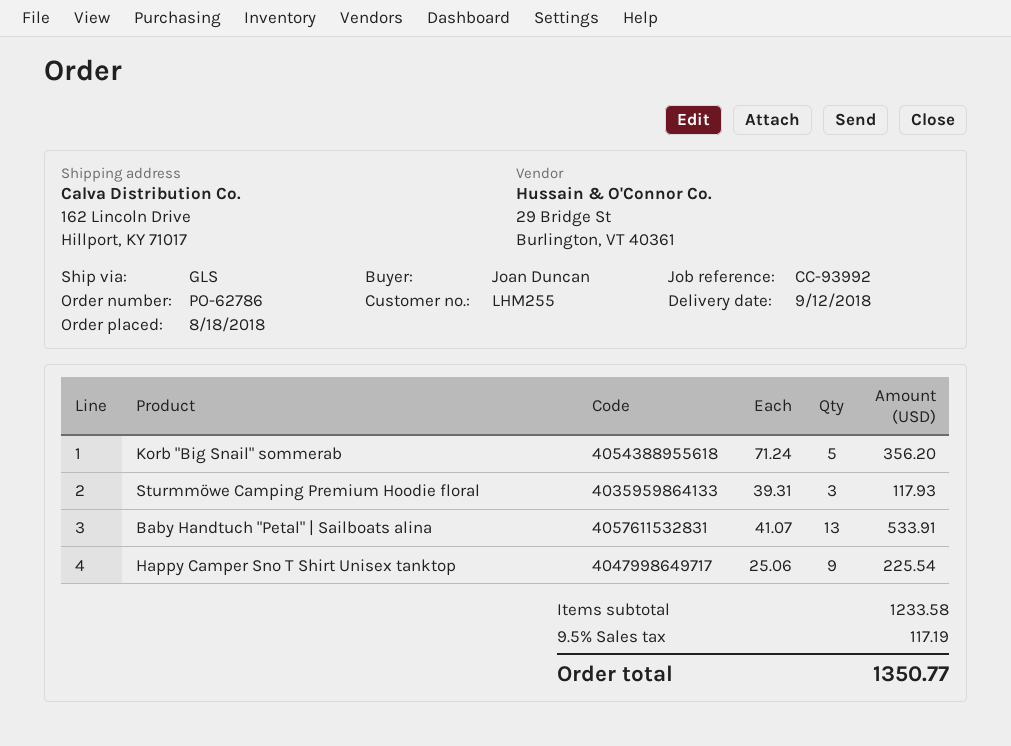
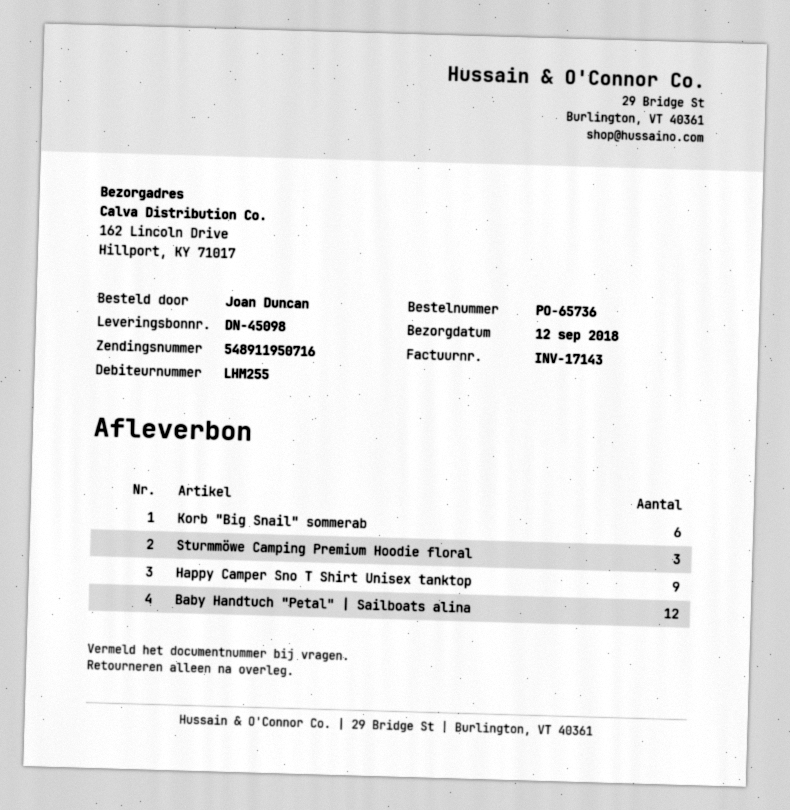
order number: PO-62786 -> PO-65736
Korb "Big Snail" sommerab: 5 -> 6
Baby Handtuch "Petal" | Sailboats alina: 13 -> 12

